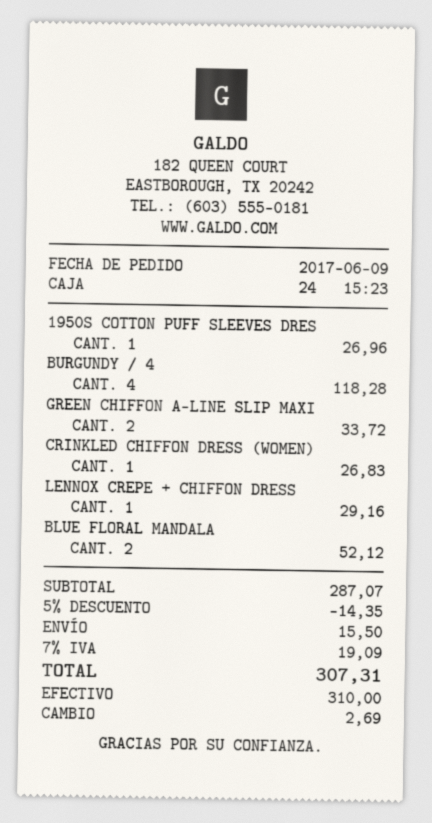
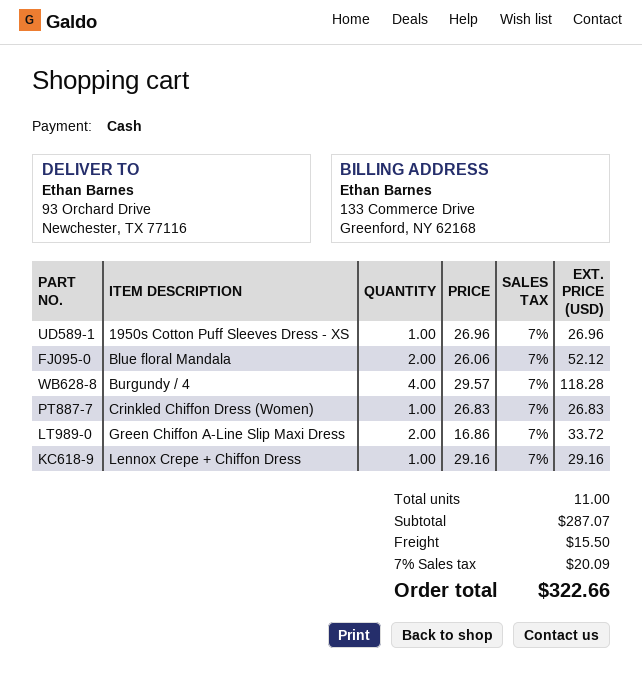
discount: 5% = 14.35 -> none
tax: 7% = 19.09 -> 7% = 20.09
total: 307.31 -> 322.66

